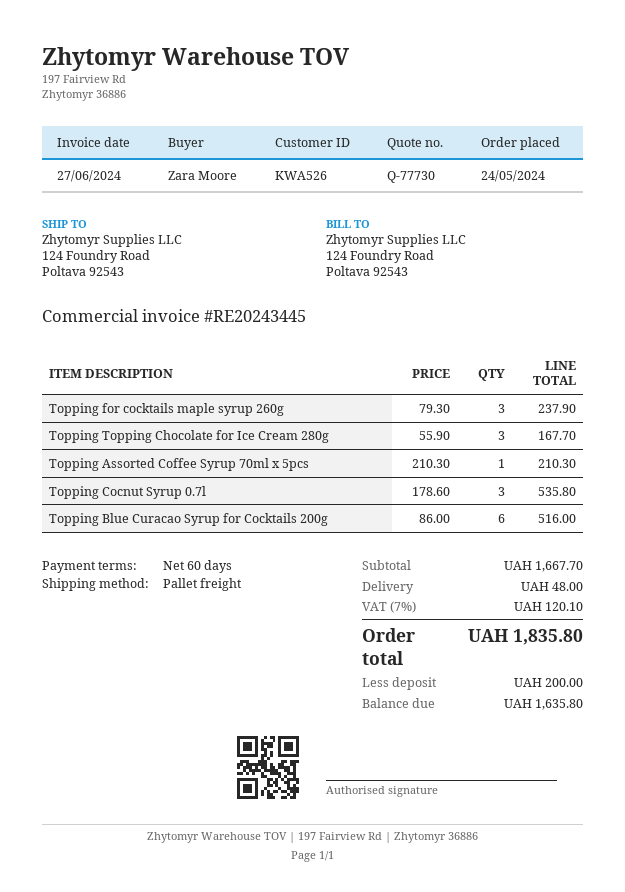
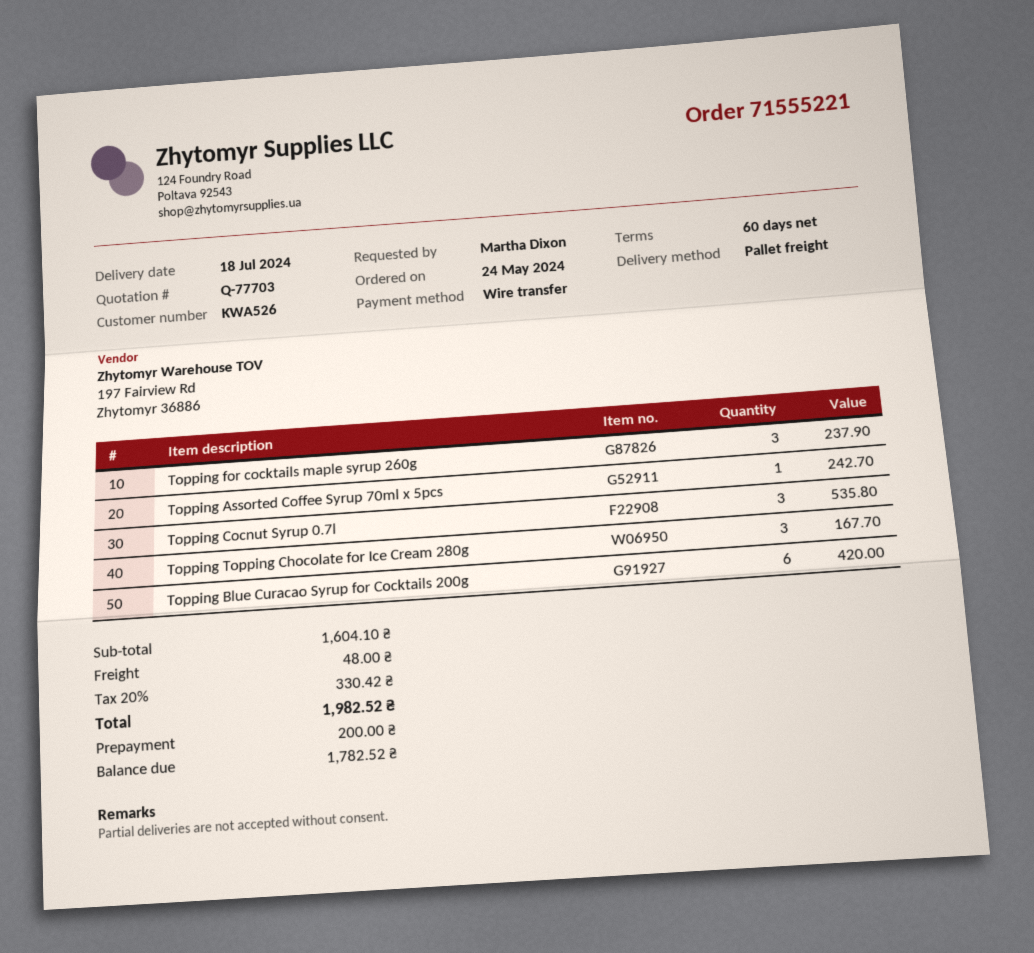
quote number: Q-77730 -> Q-77703
ordered by: Zara Moore -> Martha Dixon
Topping Assorted Coffee Syrup 70ml x 5pcs: 1 for 210.30 -> 1 for 242.70
Topping Blue Curacao Syrup for Cocktails 200g: 6 for 516.00 -> 6 for 420.00
subtotal: 1667.70 -> 1604.10
tax: 7% = 120.10 -> 20% = 330.42
total: 1835.80 -> 1982.52
balance: 1635.80 -> 1782.52

